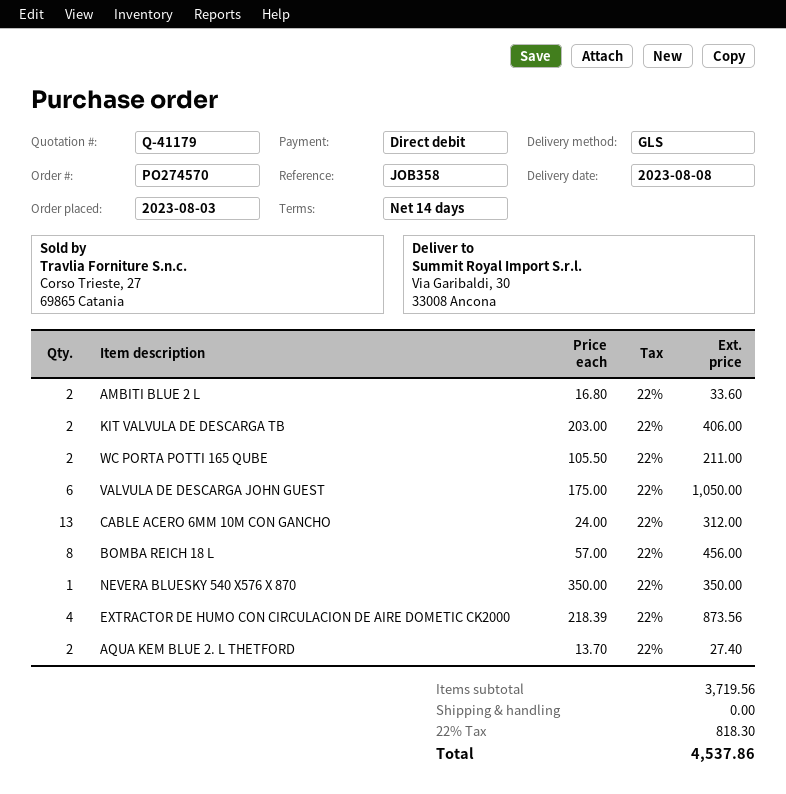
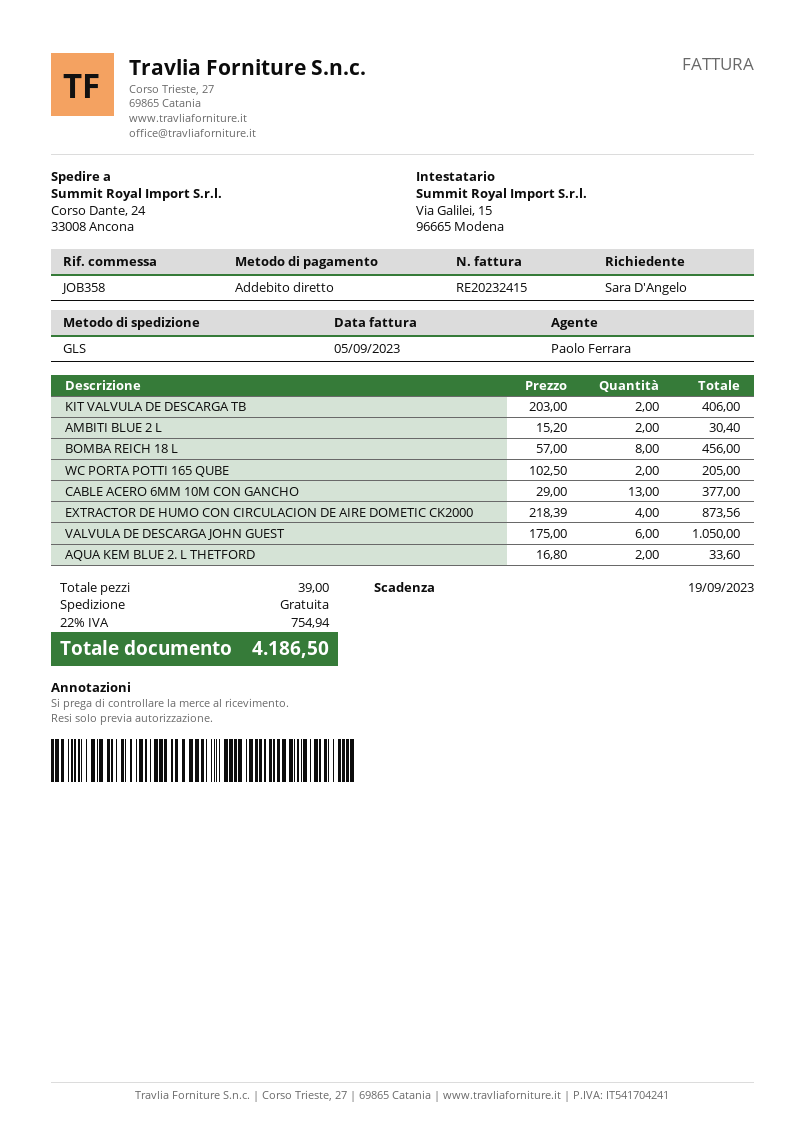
ship to: Via Garibaldi, 30, 33008 Ancona -> Corso Dante, 24, 33008 Ancona
AMBITI BLUE 2 L: 2 x 16.80 = 33.60 -> 2 x 15.20 = 30.40
WC PORTA POTTI 165 QUBE: 2 x 105.50 = 211.00 -> 2 x 102.50 = 205.00
CABLE ACERO 6MM 10M CON GANCHO: 13 x 24.00 = 312.00 -> 13 x 29.00 = 377.00
NEVERA BLUESKY 540 X576 X 870: 1 x 350.00 = 350.00 -> none
AQUA KEM BLUE 2. L THETFORD: 2 x 13.70 = 27.40 -> 2 x 16.80 = 33.60
tax: 22% = 818.30 -> 22% = 754.94
total: 4537.86 -> 4186.50

